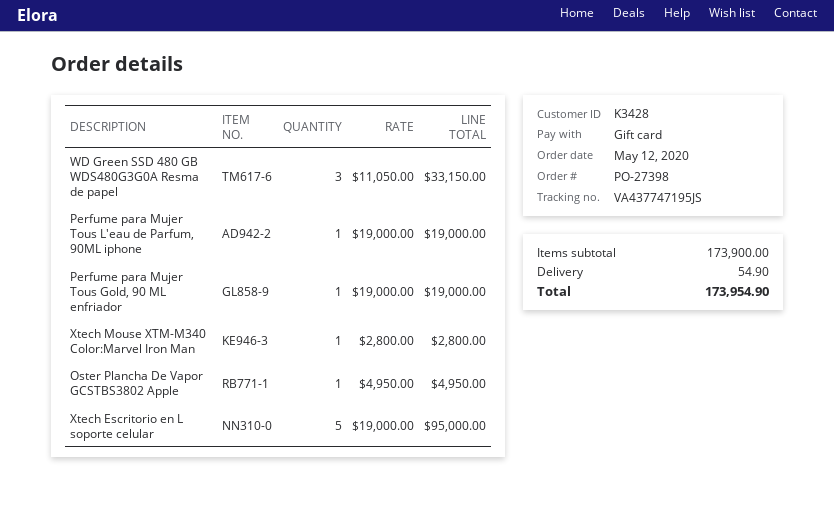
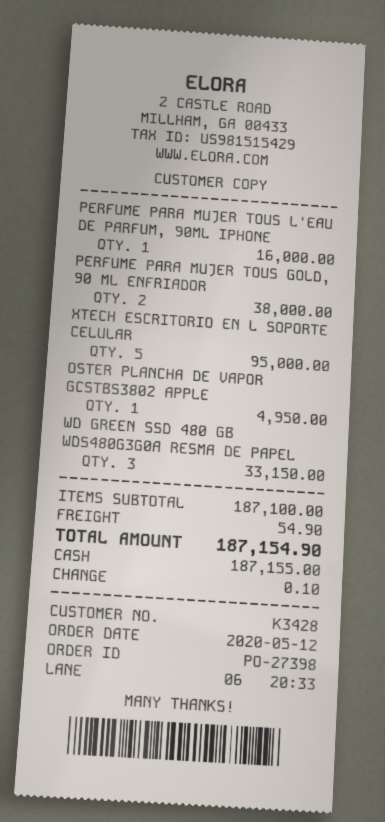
payment method: gift card -> cash
Perfume para Mujer Tous L'eau de Parfum, 90ML iphone: 1 for 19000.00 -> 1 for 16000.00
Perfume para Mujer Tous Gold, 90 ML enfriador: 1 for 19000.00 -> 2 for 38000.00
Xtech Mouse XTM-M340 Color:Marvel Iron Man: 1 for 2800.00 -> none
subtotal: 173900.00 -> 187100.00
total: 173954.90 -> 187154.90

